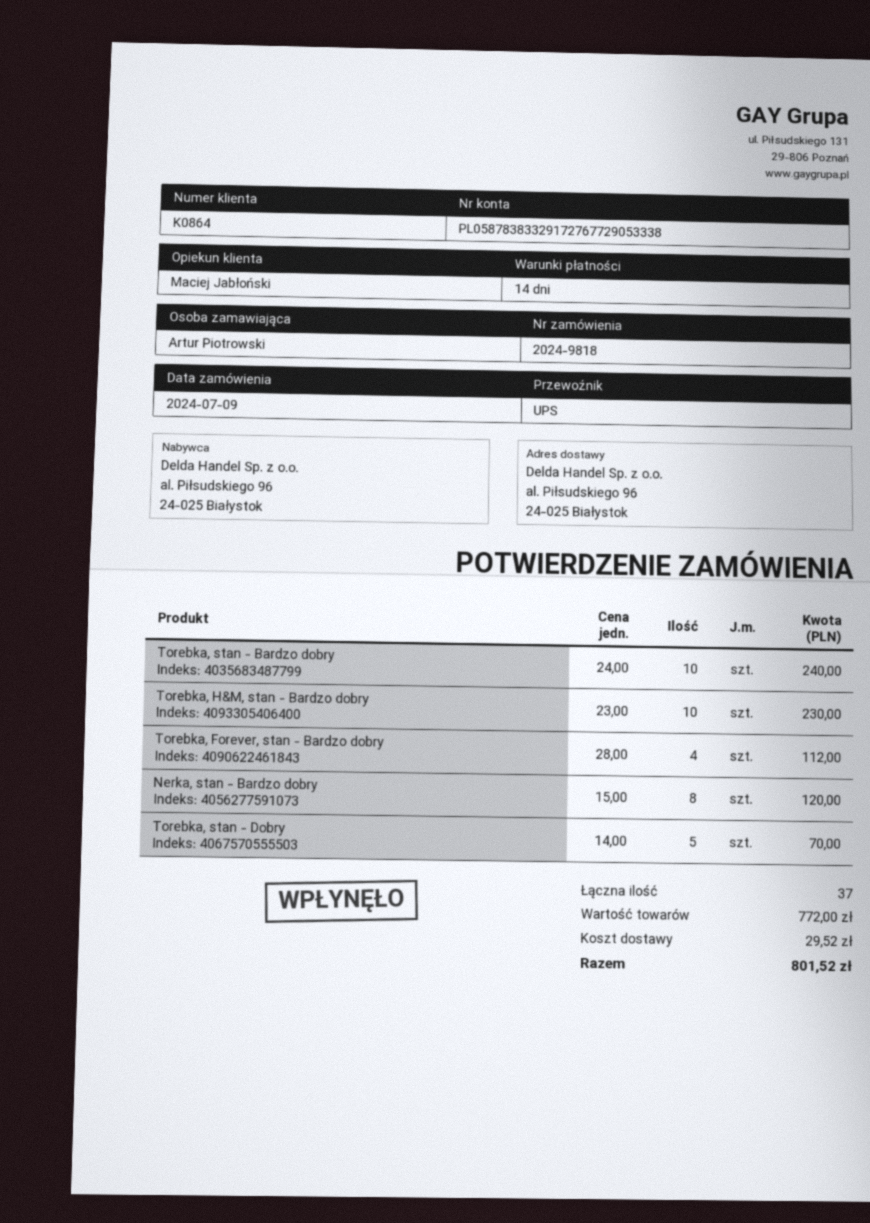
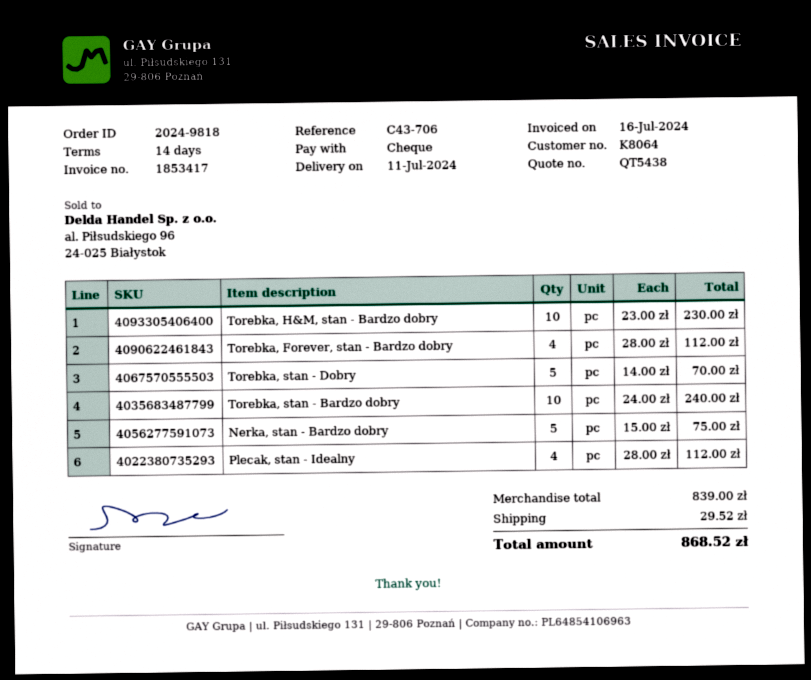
customer number: K0864 -> K8064
Nerka, stan - Bardzo dobry: 8 x 15.00 = 120.00 -> 5 x 15.00 = 75.00
Plecak, stan - Idealny: none -> 4 x 28.00 = 112.00
subtotal: 772.00 -> 839.00
total: 801.52 -> 868.52

